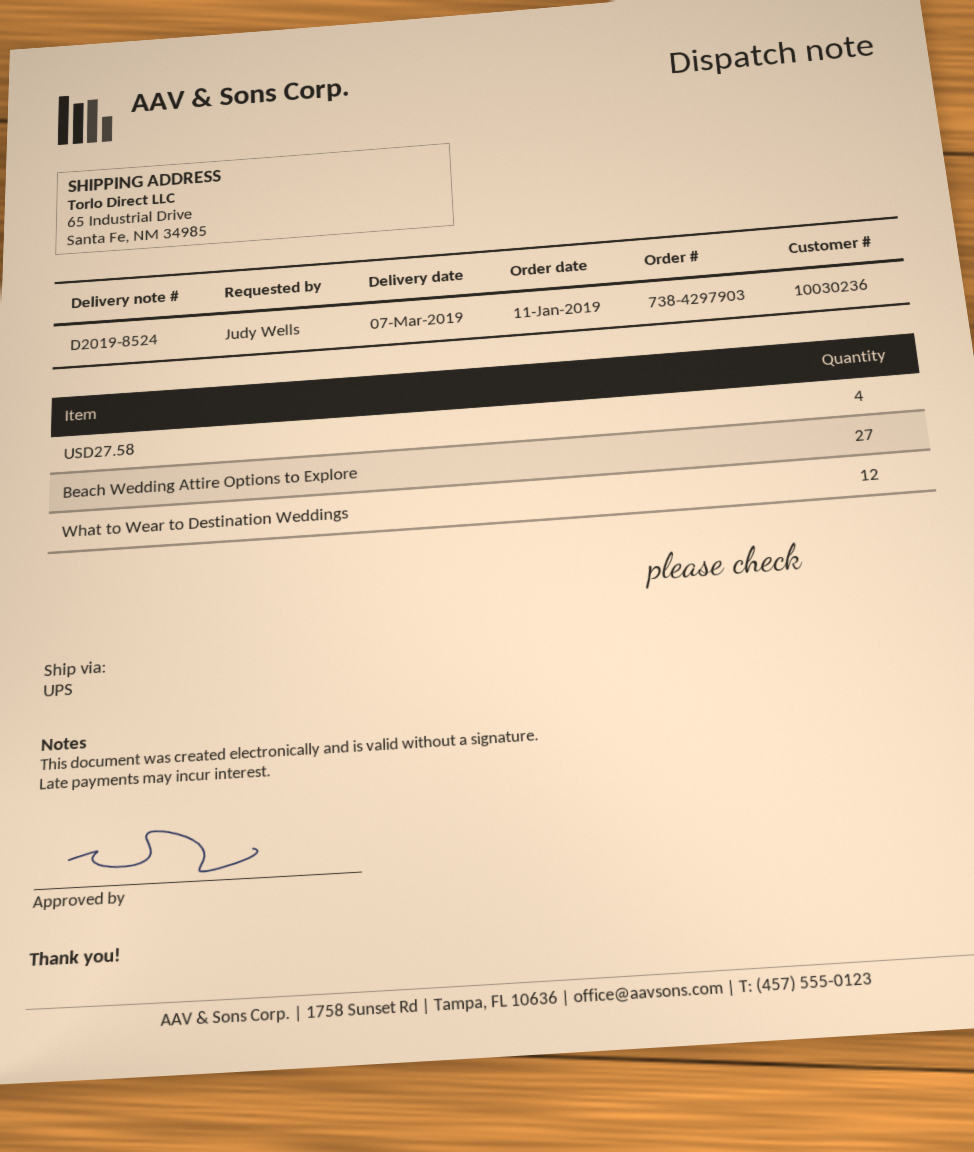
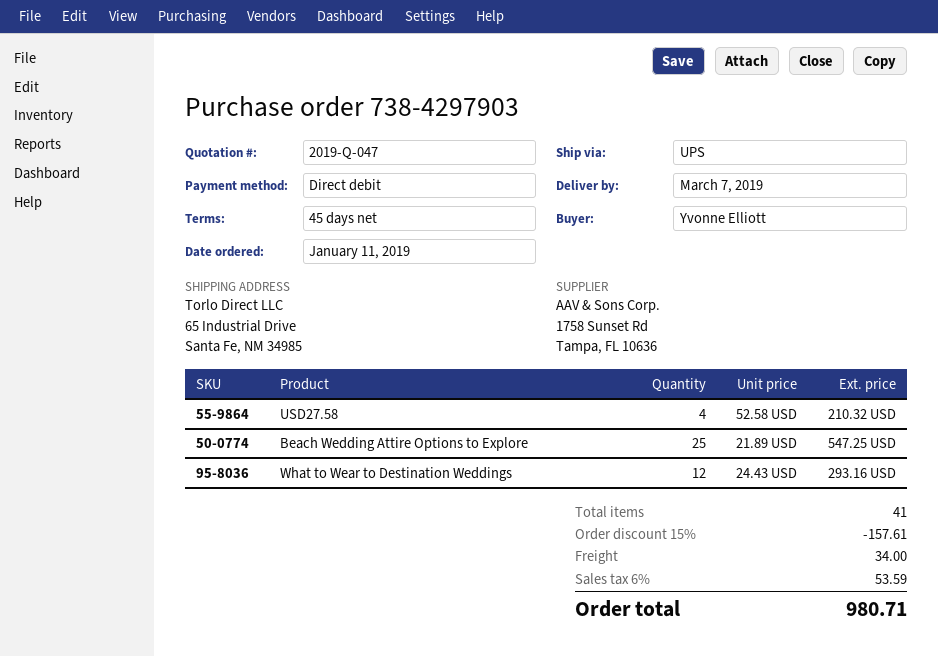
ordered by: Judy Wells -> Yvonne Elliott
Beach Wedding Attire Options to Explore: 27 -> 25

